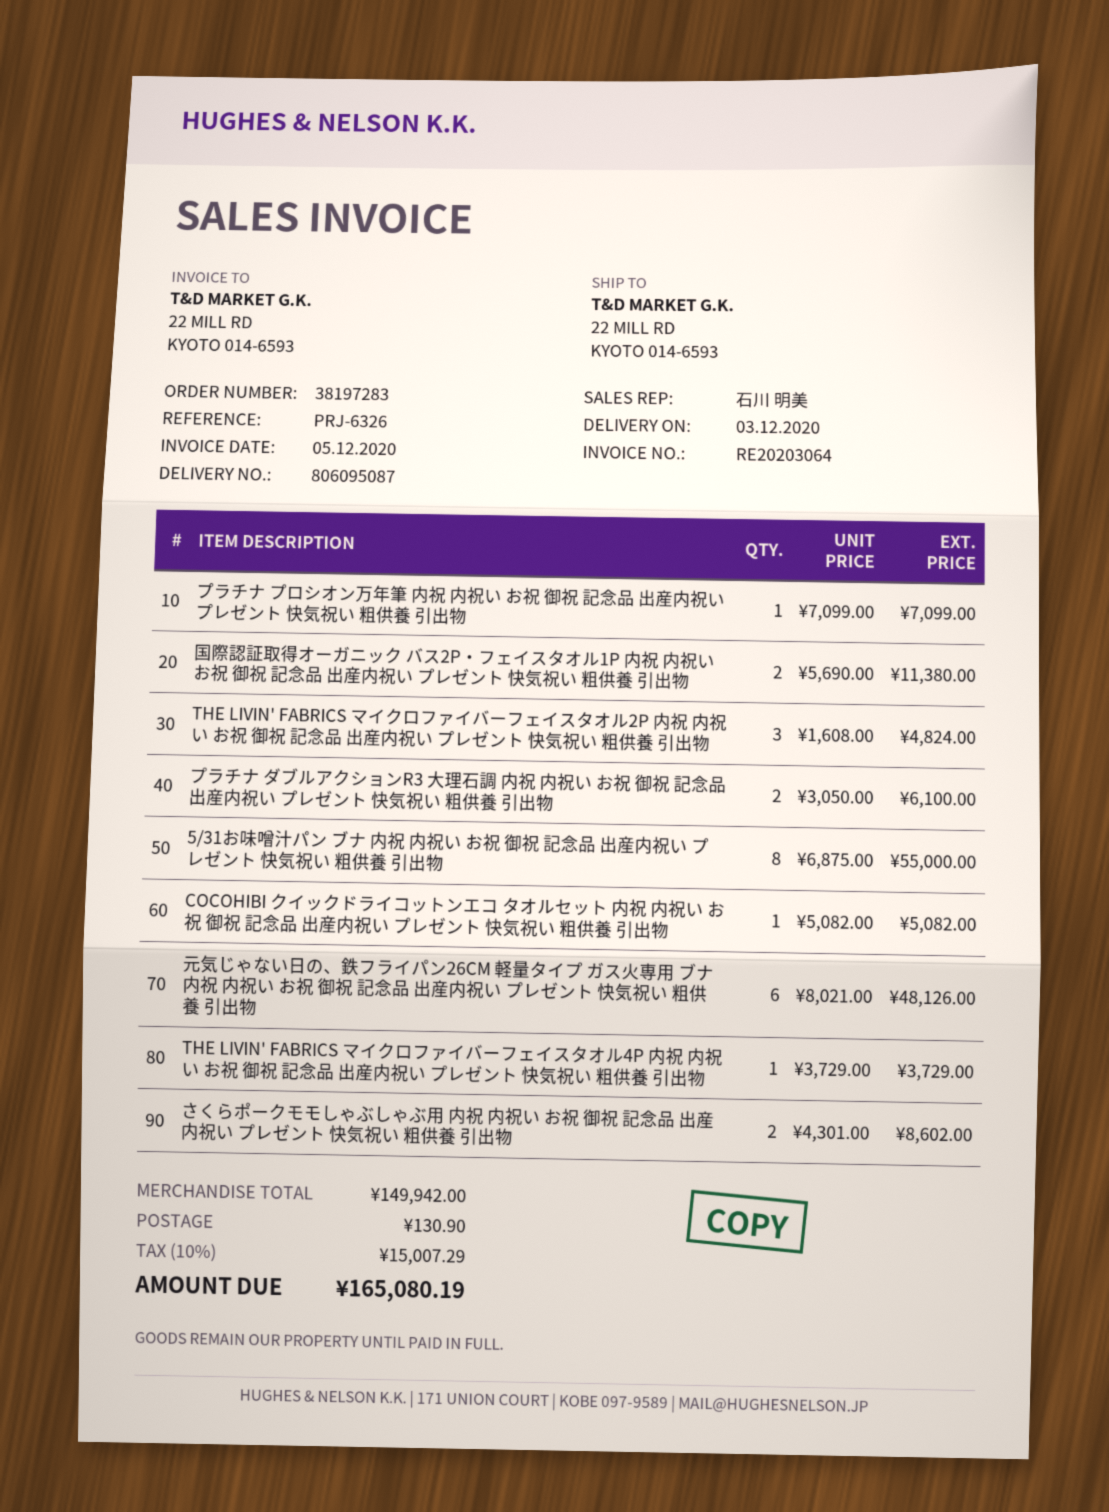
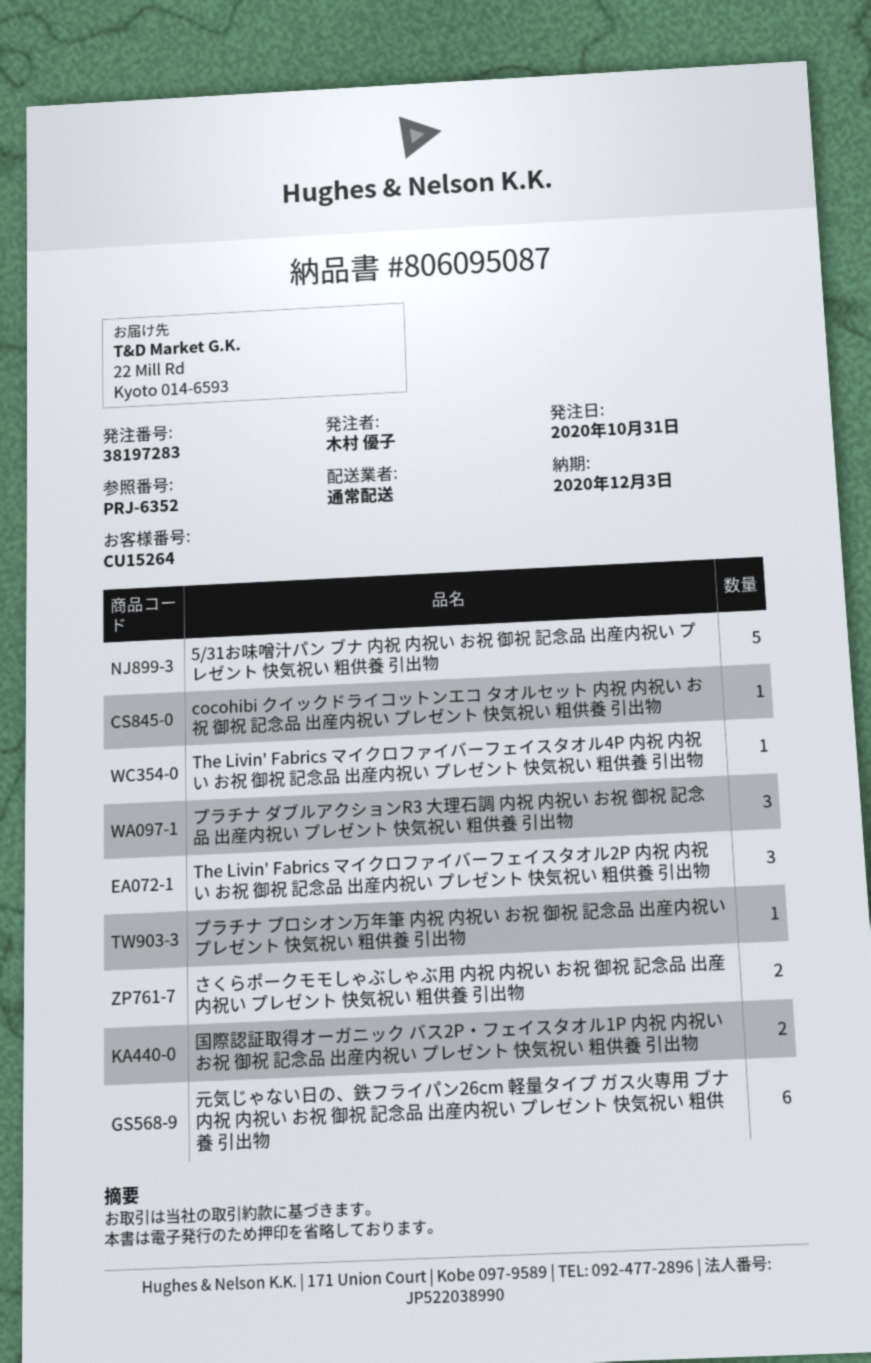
reference: PRJ-6326 -> PRJ-6352
プラチナ ダブルアクションR3 大理石調 内祝 内祝い お祝 御祝 記念品 出産内祝い プレゼント 快気祝い 粗供養 引出物: 2 -> 3
5/31お味噌汁パン ブナ 内祝 内祝い お祝 御祝 記念品 出産内祝い プレゼント 快気祝い 粗供養 引出物: 8 -> 5

